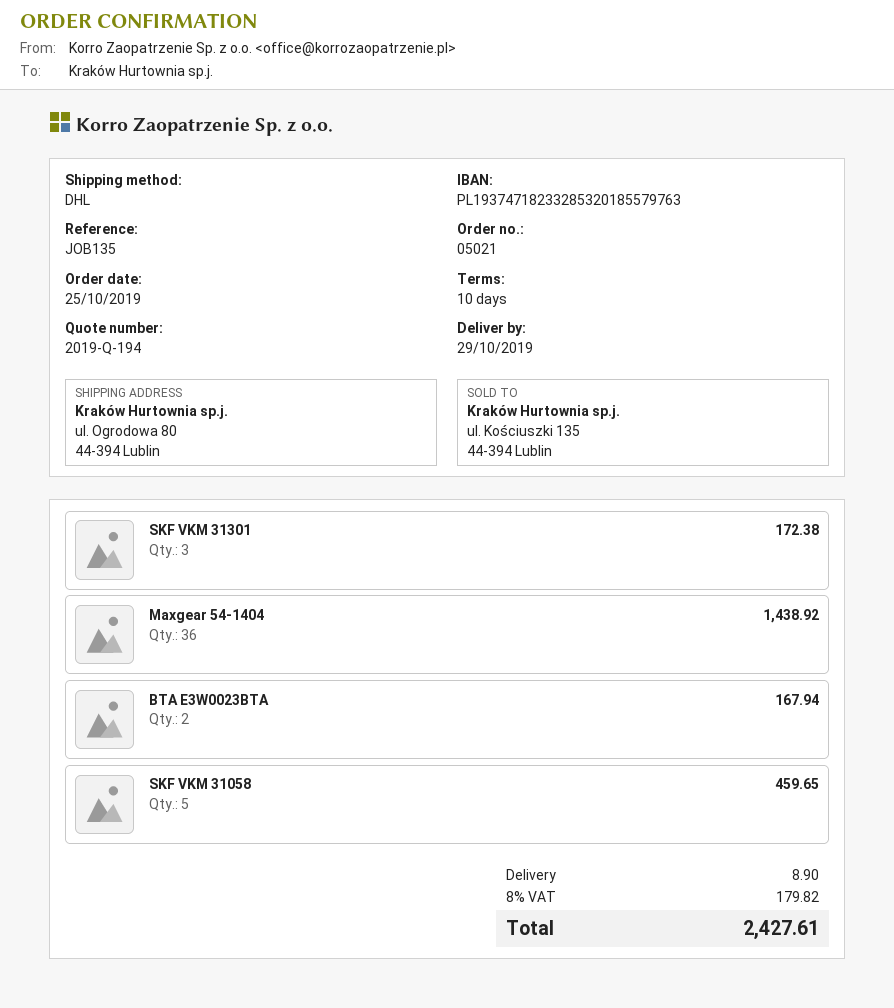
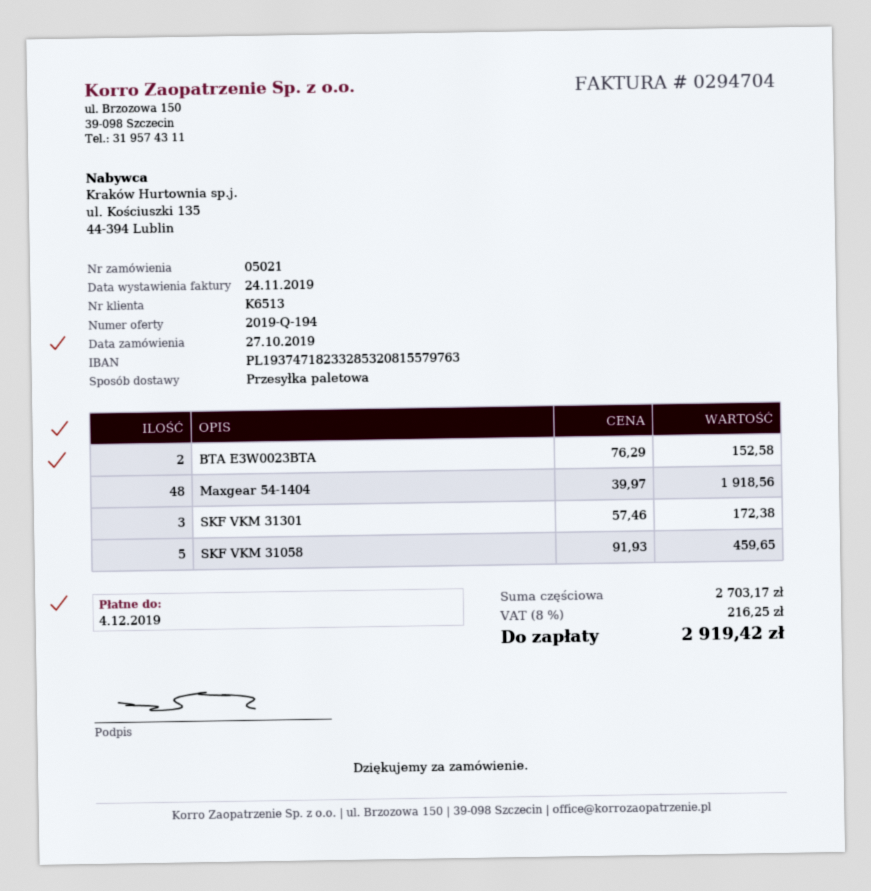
order date: 2019-10-25 -> 2019-10-27
bank account: PL19374718233285320185579763 -> PL19374718233285320815579763
shipping method: DHL -> pallet freight
Maxgear 54-1404: 36 for 1438.92 -> 48 for 1918.56
BTA E3W0023BTA: 2 for 167.94 -> 2 for 152.58
shipping: 8.90 -> none
tax: 8% = 179.82 -> 8% = 216.25
total: 2427.61 -> 2919.42

